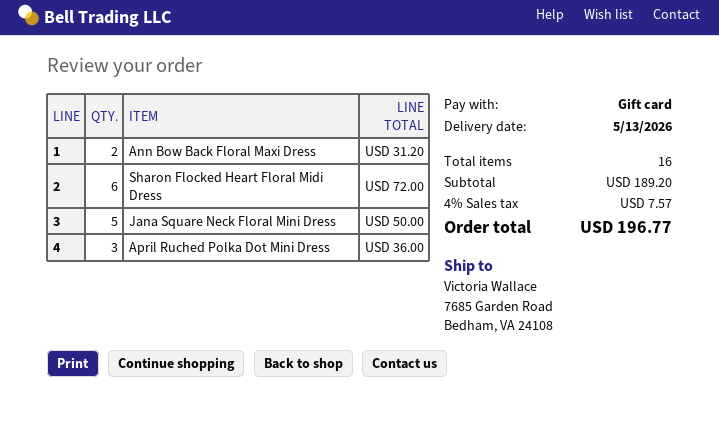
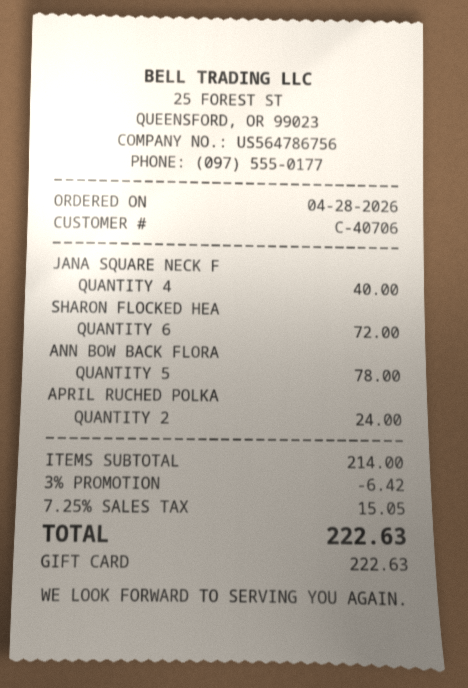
Ann Bow Back Floral Maxi Dress: 2 for 31.20 -> 5 for 78.00
Jana Square Neck Floral Mini Dress: 5 for 50.00 -> 4 for 40.00
April Ruched Polka Dot Mini Dress: 3 for 36.00 -> 2 for 24.00
subtotal: 189.20 -> 214.00
discount: none -> 3% = 6.42
tax: 4% = 7.57 -> 7.25% = 15.05
total: 196.77 -> 222.63

